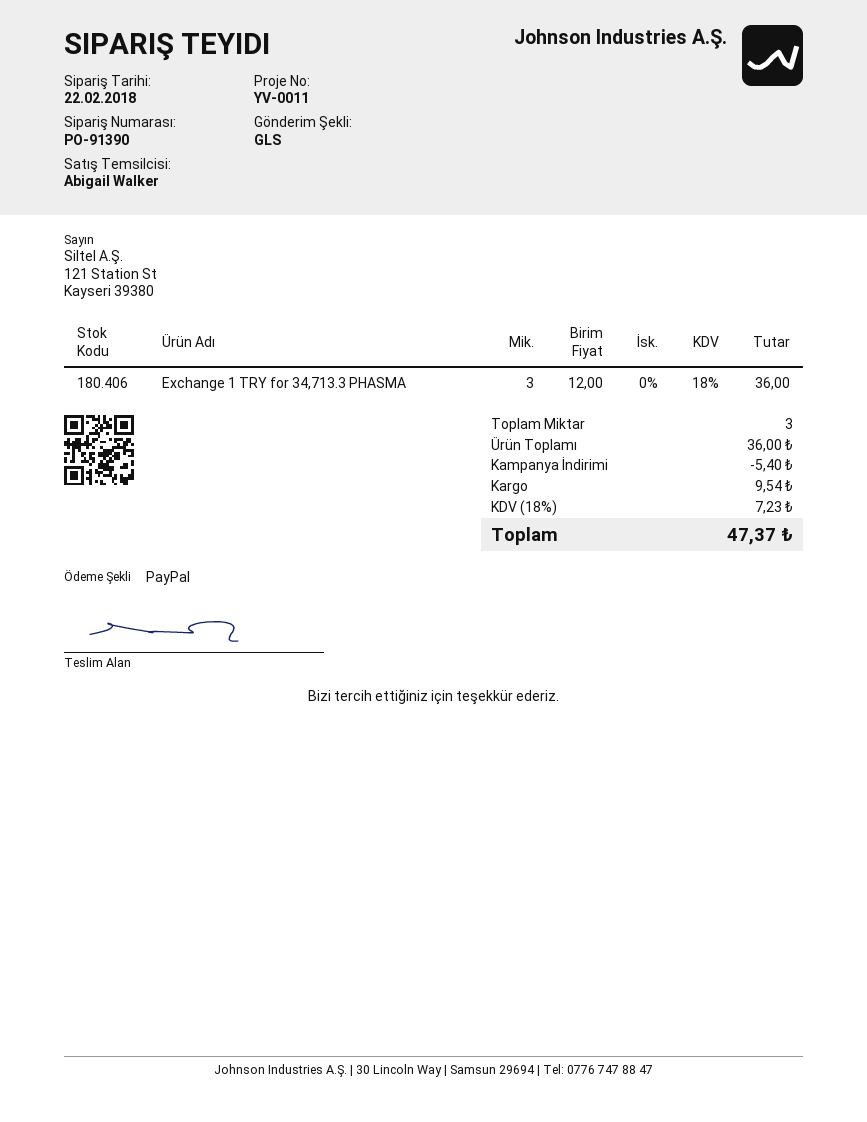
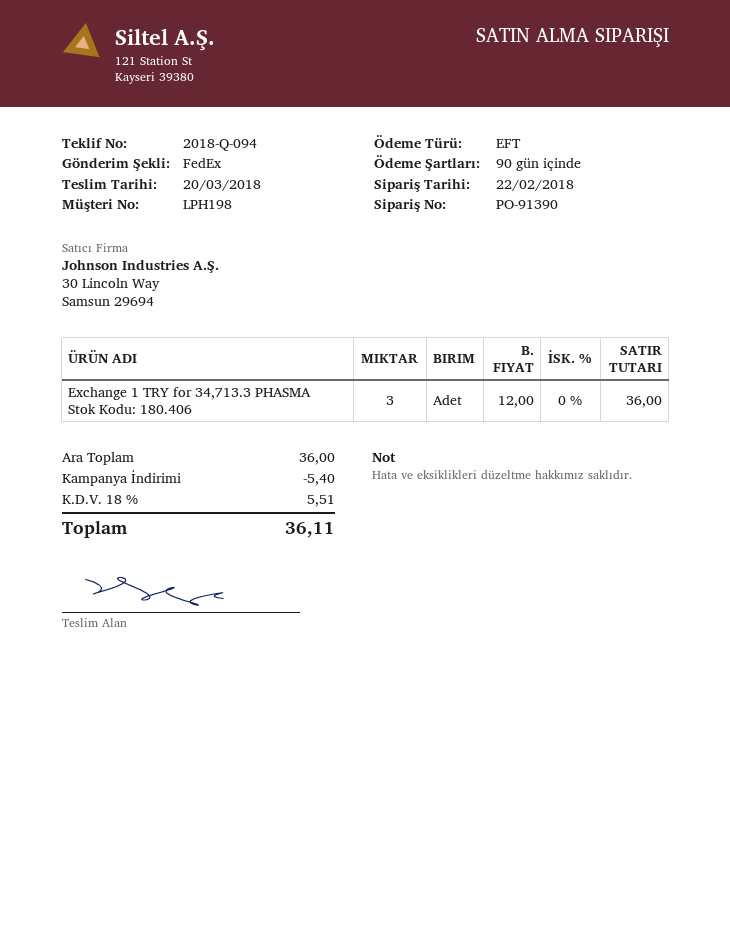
payment method: PayPal -> bank transfer
shipping method: GLS -> FedEx
shipping: 9.54 -> none
tax: 18% = 7.23 -> 18% = 5.51
total: 47.37 -> 36.11

